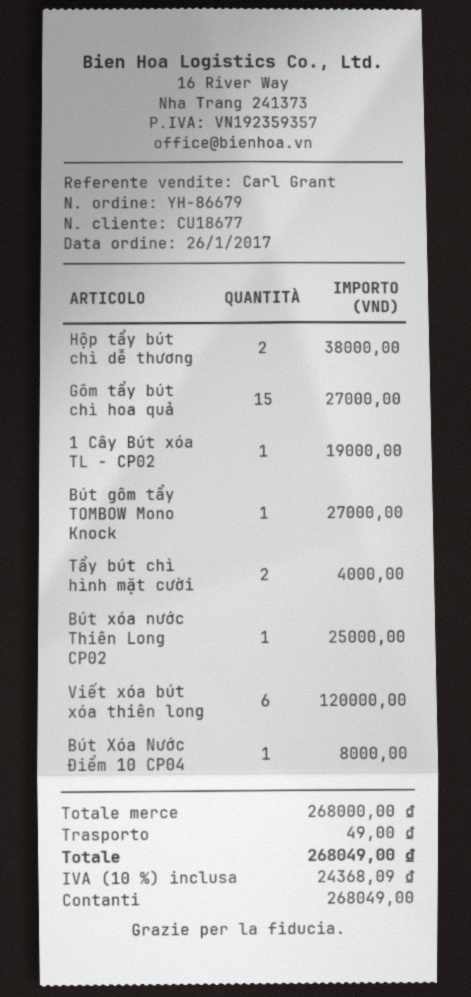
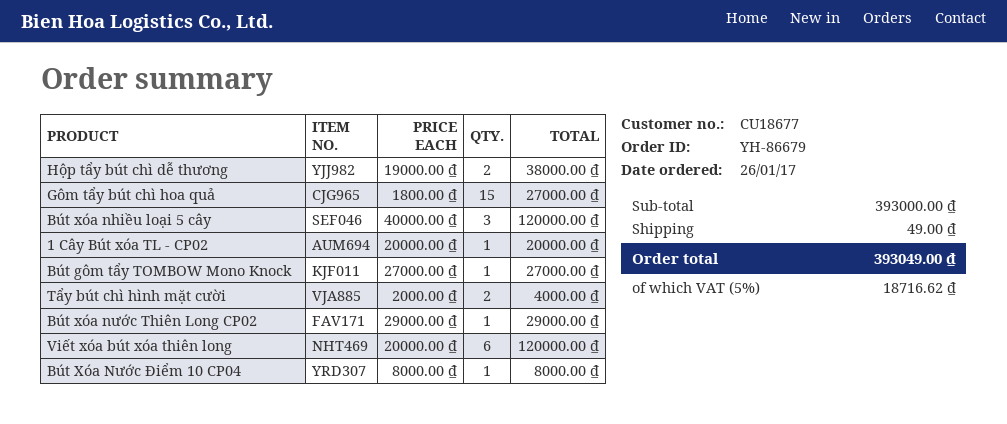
1 Cây Bút xóa TL - CP02: 1 for 19000.00 -> 1 for 20000.00
Bút xóa nước Thiên Long CP02: 1 for 25000.00 -> 1 for 29000.00
Bút xóa nhiều loại 5 cây: none -> 3 for 120000.00
subtotal: 268000.00 -> 393000.00
tax: 10% = 24368.09 -> 5% = 18716.62
total: 268049.00 -> 393049.00

